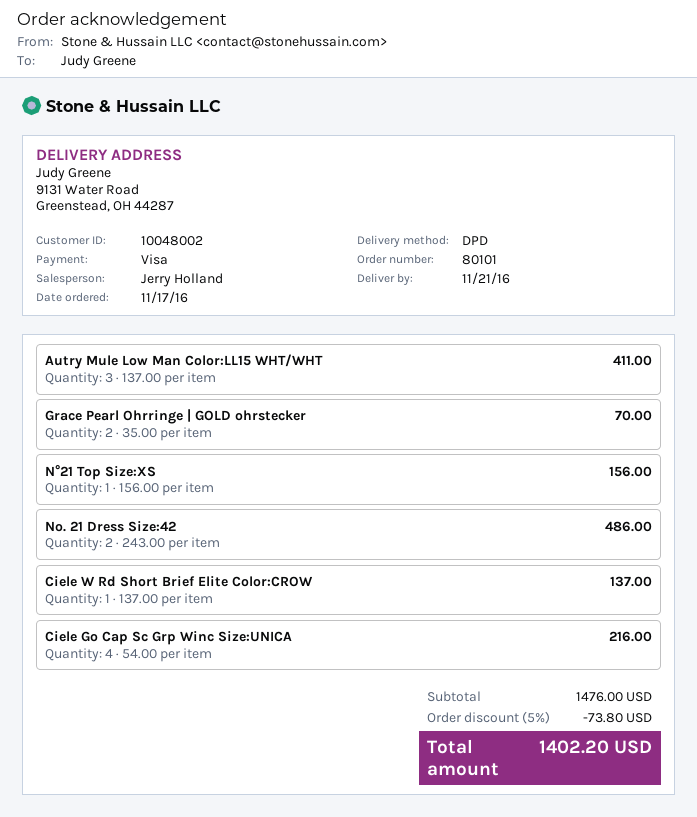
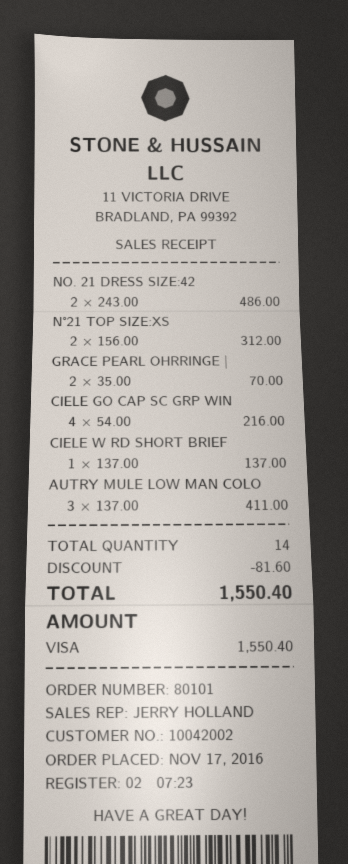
customer number: 10048002 -> 10042002
N°21 Top Size:XS: 1 x 156.00 = 156.00 -> 2 x 156.00 = 312.00
discount: 73.80 -> 81.60
total: 1402.20 -> 1550.40

